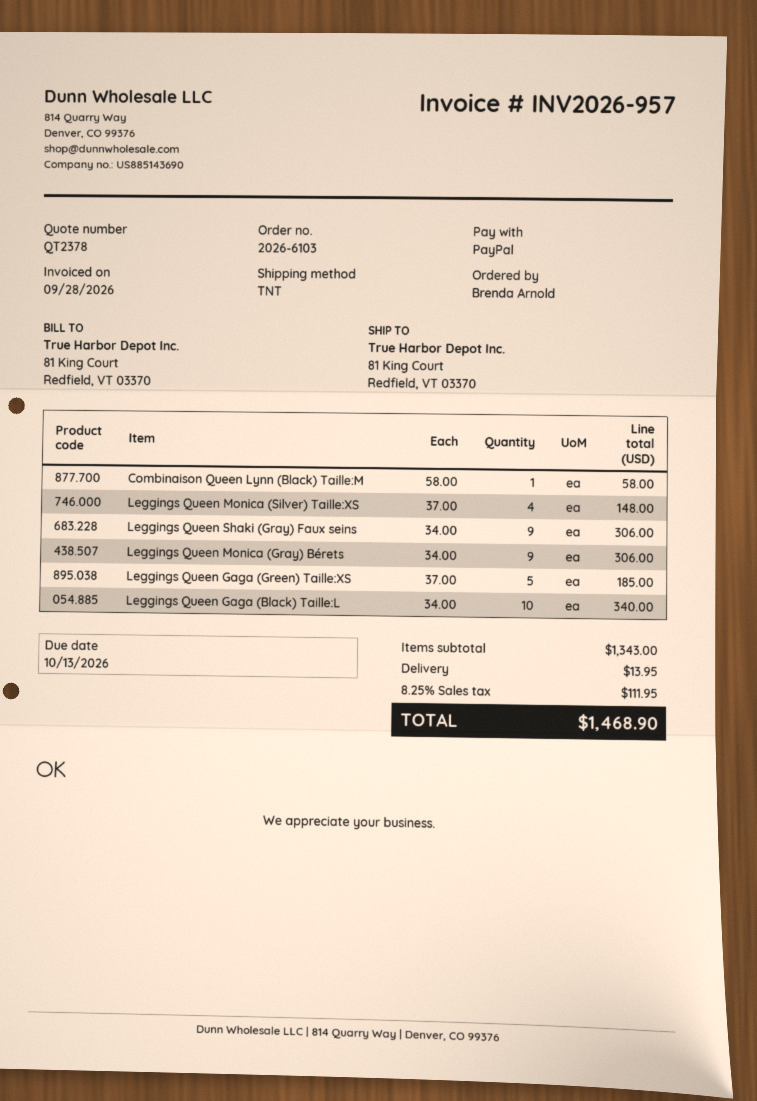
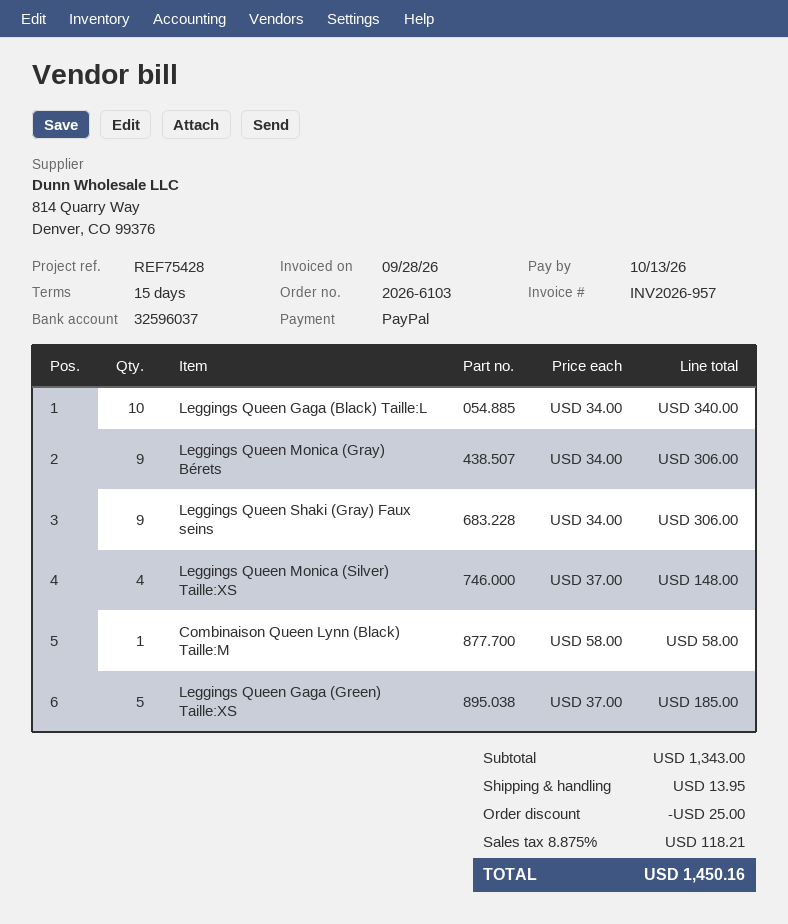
discount: none -> 25.00
tax: 8.25% = 111.95 -> 8.875% = 118.21
total: 1468.90 -> 1450.16

